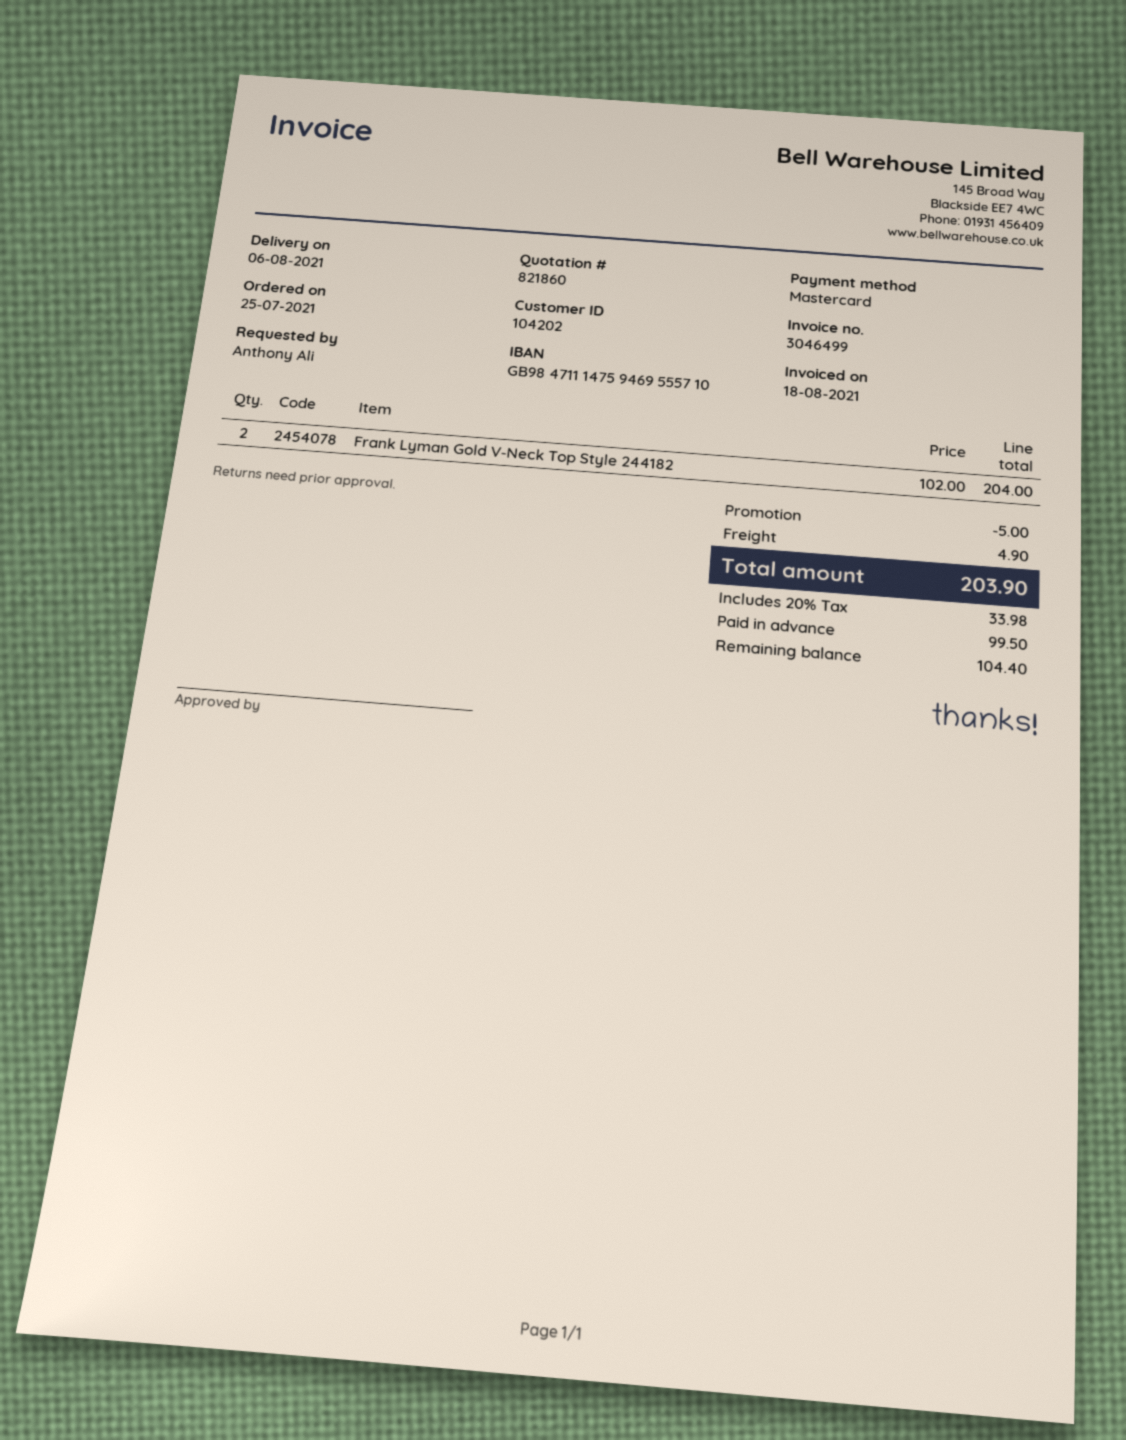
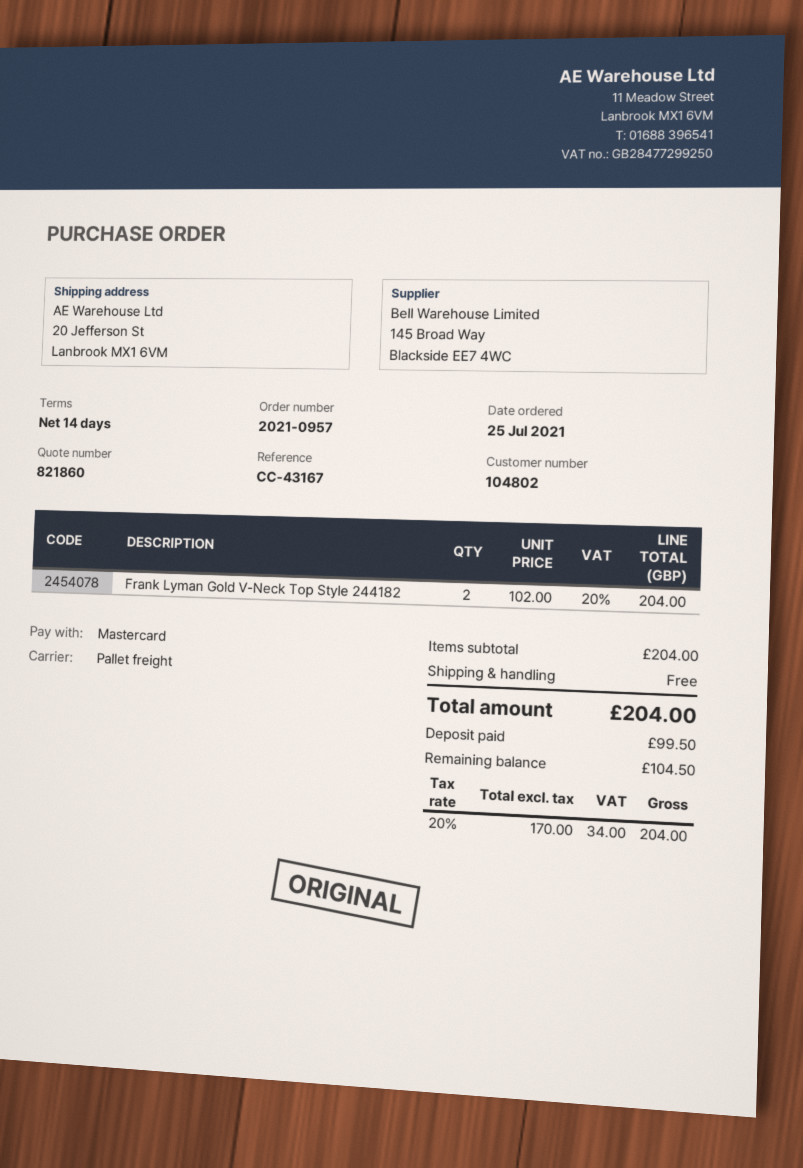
customer number: 104202 -> 104802
discount: 5.00 -> none
shipping: 4.90 -> 0.00
tax: 20% = 33.98 -> 20% = 34.00
total: 203.90 -> 204.00
balance: 104.40 -> 104.50

